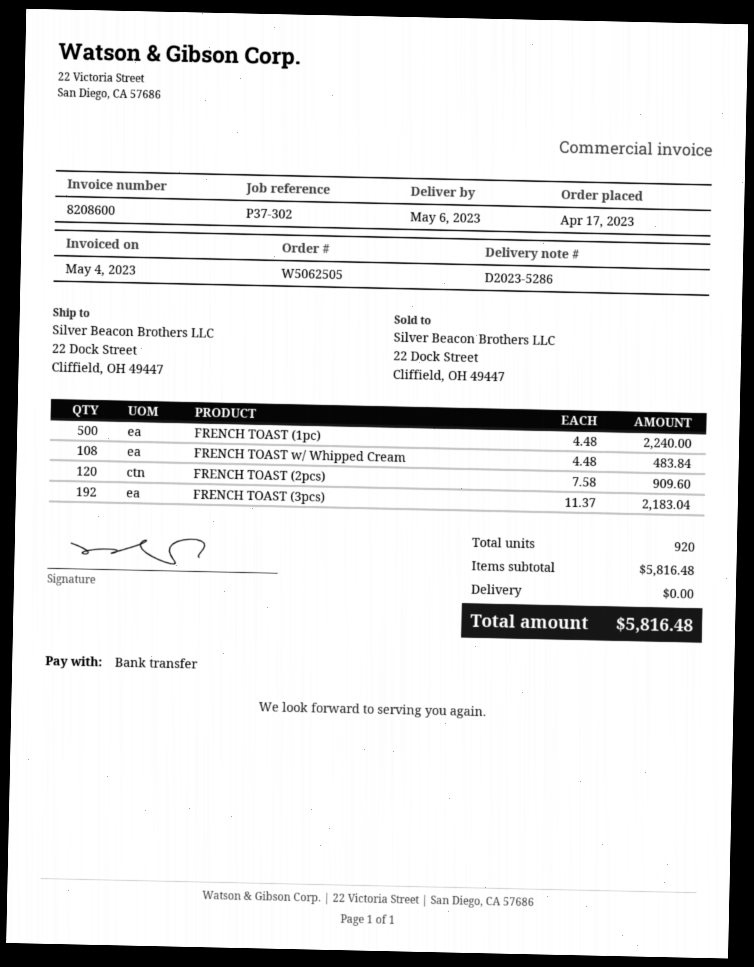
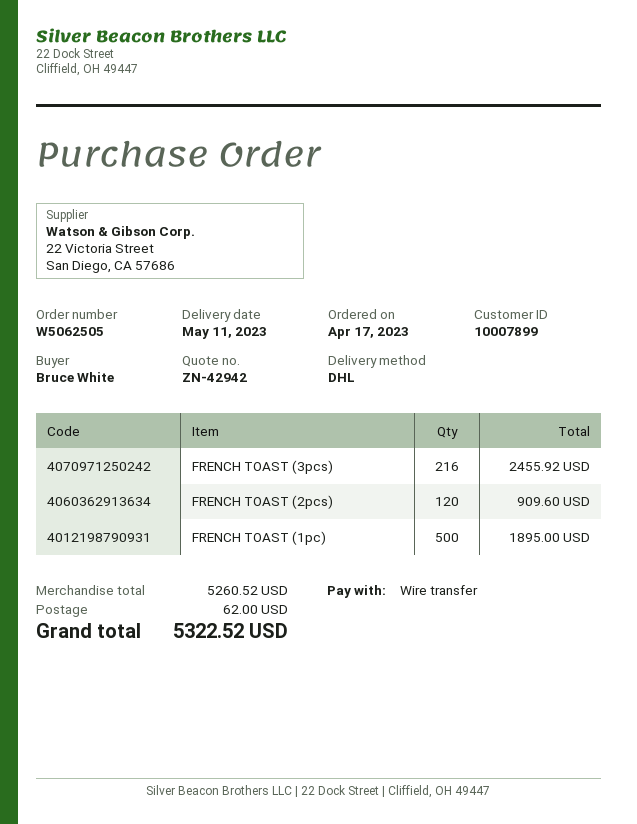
delivery date: 2023-05-06 -> 2023-05-11
FRENCH TOAST (1pc): 500 for 2240.00 -> 500 for 1895.00
FRENCH TOAST w/ Whipped Cream: 108 for 483.84 -> none
FRENCH TOAST (3pcs): 192 for 2183.04 -> 216 for 2455.92
subtotal: 5816.48 -> 5260.52
shipping: 0.00 -> 62.00
total: 5816.48 -> 5322.52

